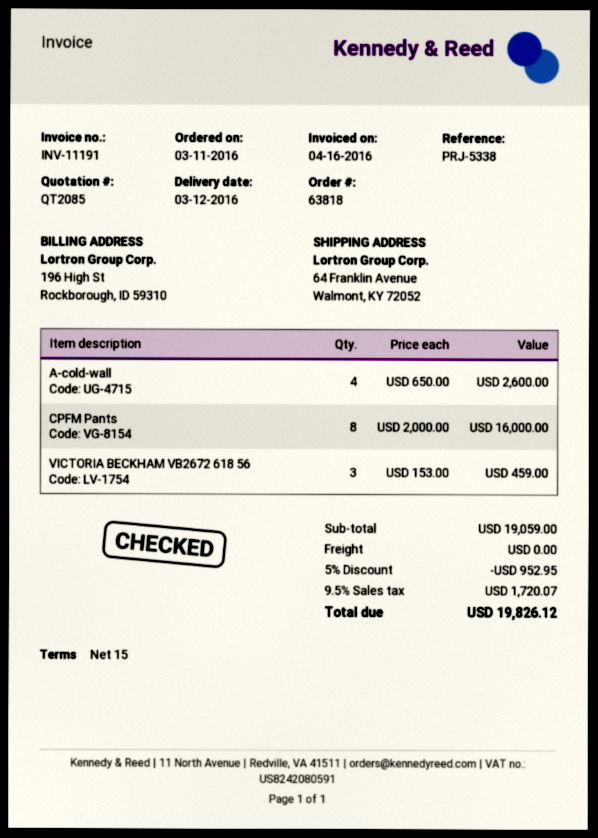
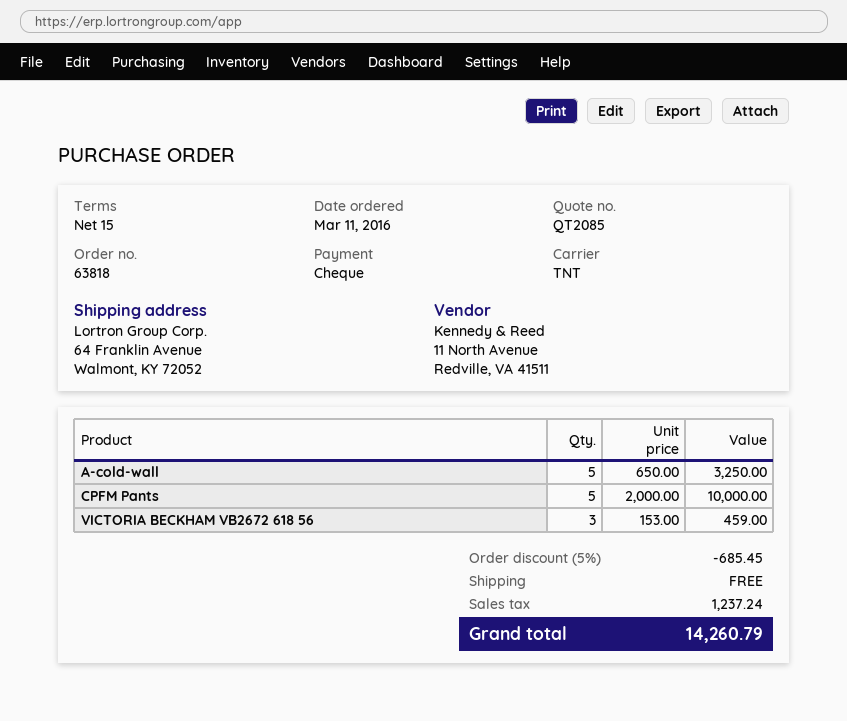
A-cold-wall: 4 x 650.00 = 2600.00 -> 5 x 650.00 = 3250.00
CPFM Pants: 8 x 2000.00 = 16000.00 -> 5 x 2000.00 = 10000.00
discount: 5% = 952.95 -> 5% = 685.45
tax: 1720.07 -> 1237.24
total: 19826.12 -> 14260.79

